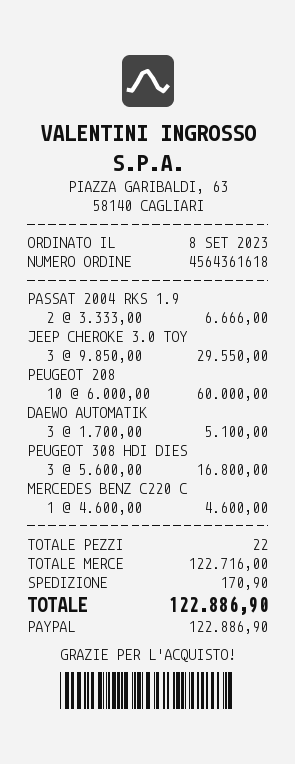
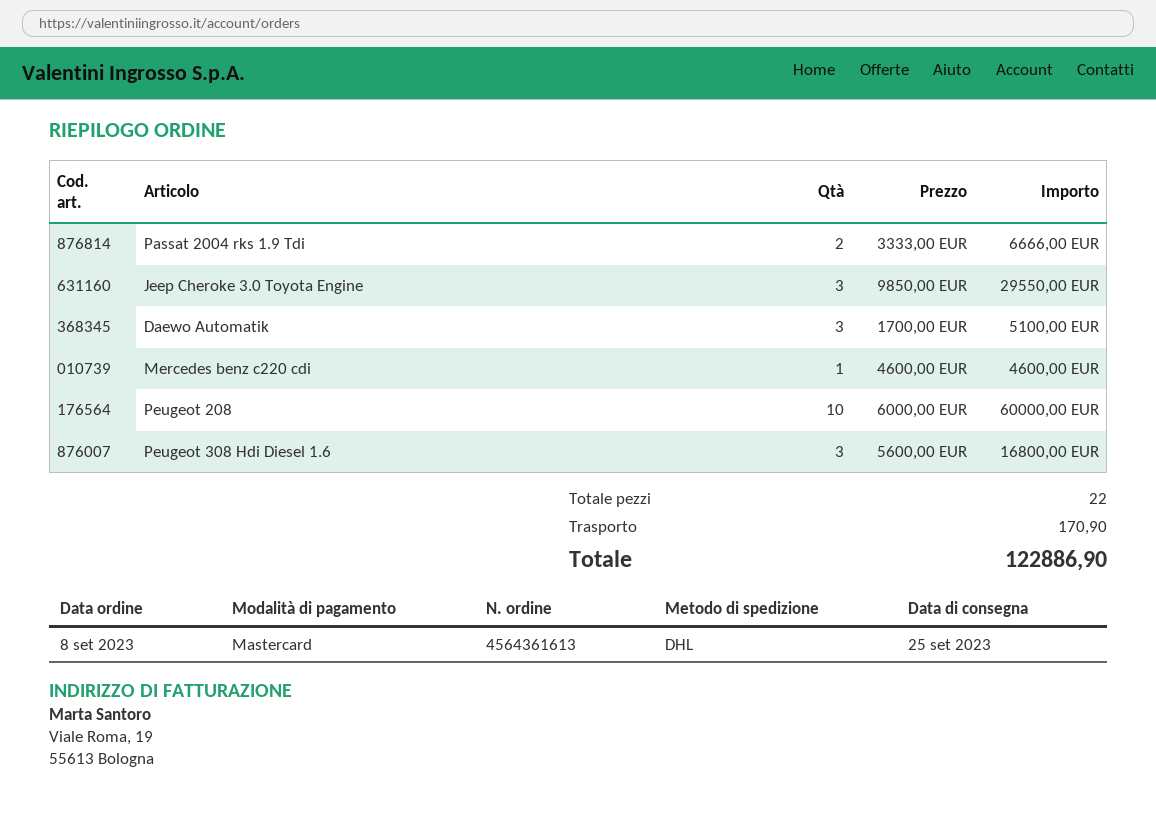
order number: 4564361618 -> 4564361613
payment method: PayPal -> Mastercard

